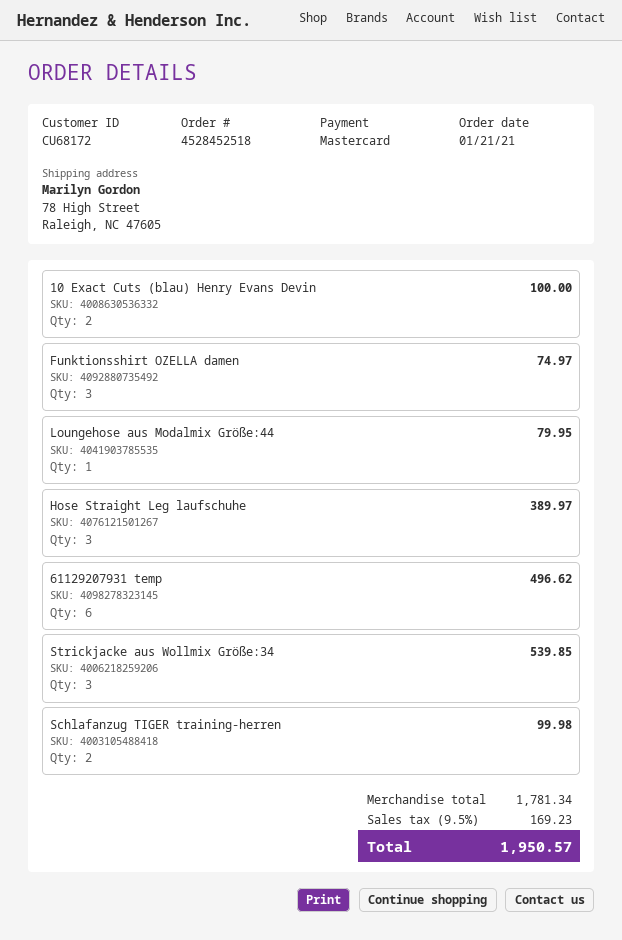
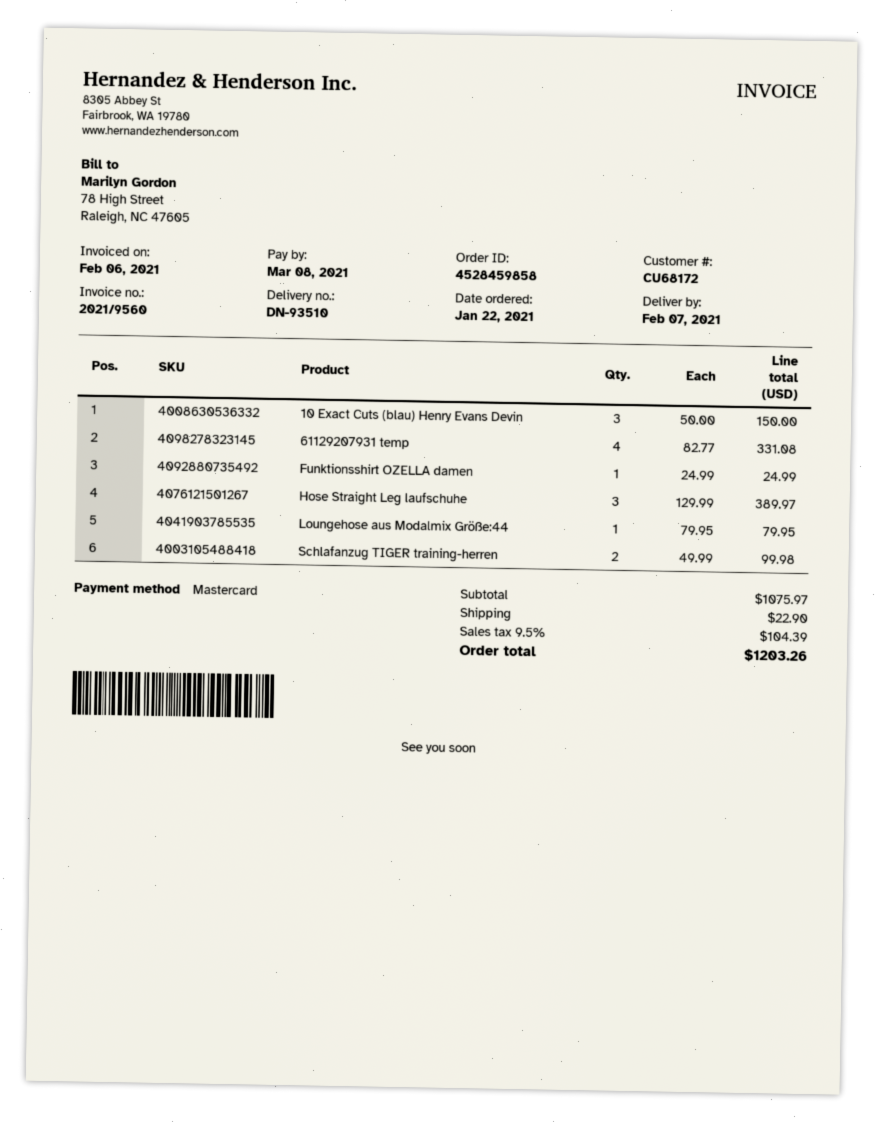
order number: 4528452518 -> 4528459858
order date: 2021-01-21 -> 2021-01-22
10 Exact Cuts (blau) Henry Evans Devin: 2 for 100.00 -> 3 for 150.00
Funktionsshirt OZELLA damen: 3 for 74.97 -> 1 for 24.99
61129207931 temp: 6 for 496.62 -> 4 for 331.08
Strickjacke aus Wollmix Größe:34: 3 for 539.85 -> none
subtotal: 1781.34 -> 1075.97
shipping: none -> 22.90
tax: 9.5% = 169.23 -> 9.5% = 104.39
total: 1950.57 -> 1203.26

